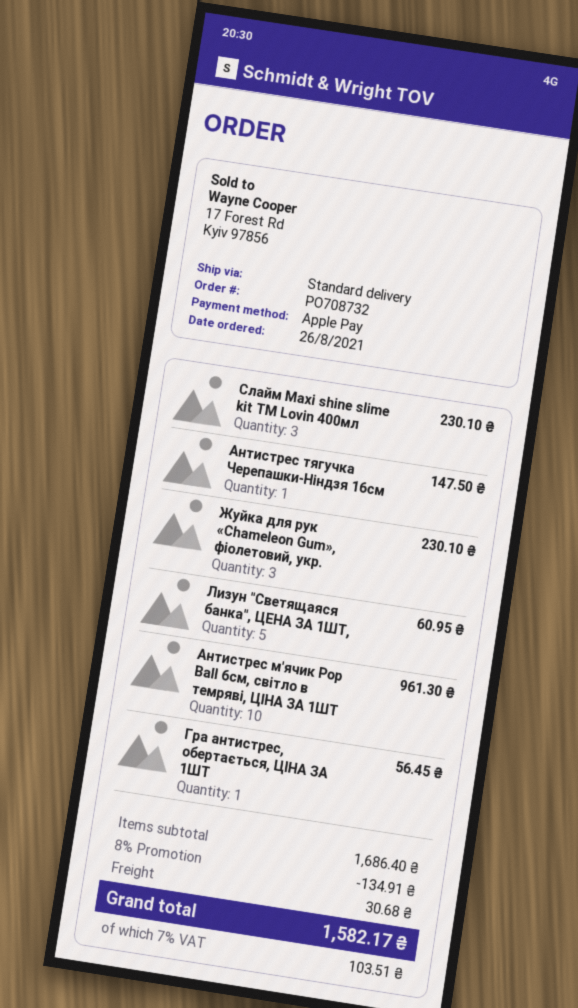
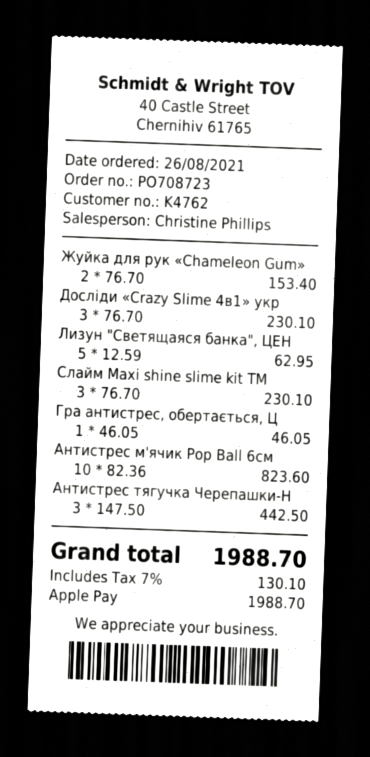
order number: PO708732 -> PO708723
Антистрес тягучка Черепашки-Ніндзя 16см: 1 for 147.50 -> 3 for 442.50
Жуйка для рук «Chameleon Gum», фіолетовий, укр.: 3 for 230.10 -> 2 for 153.40
Лизун "Светящаяся банка", ЦЕНА ЗА 1ШТ,: 5 for 60.95 -> 5 for 62.95
Антистрес м'ячик Pop Ball 6см, світло в темряві, ЦІНА ЗА 1ШТ: 10 for 961.30 -> 10 for 823.60
Гра антистрес, обертається, ЦІНА ЗА 1ШТ: 1 for 56.45 -> 1 for 46.05
Досліди «Crazy Slime 4в1» укр: none -> 3 for 230.10
discount: 8% = 134.91 -> none
shipping: 30.68 -> none
tax: 7% = 103.51 -> 7% = 130.10
total: 1582.17 -> 1988.70

